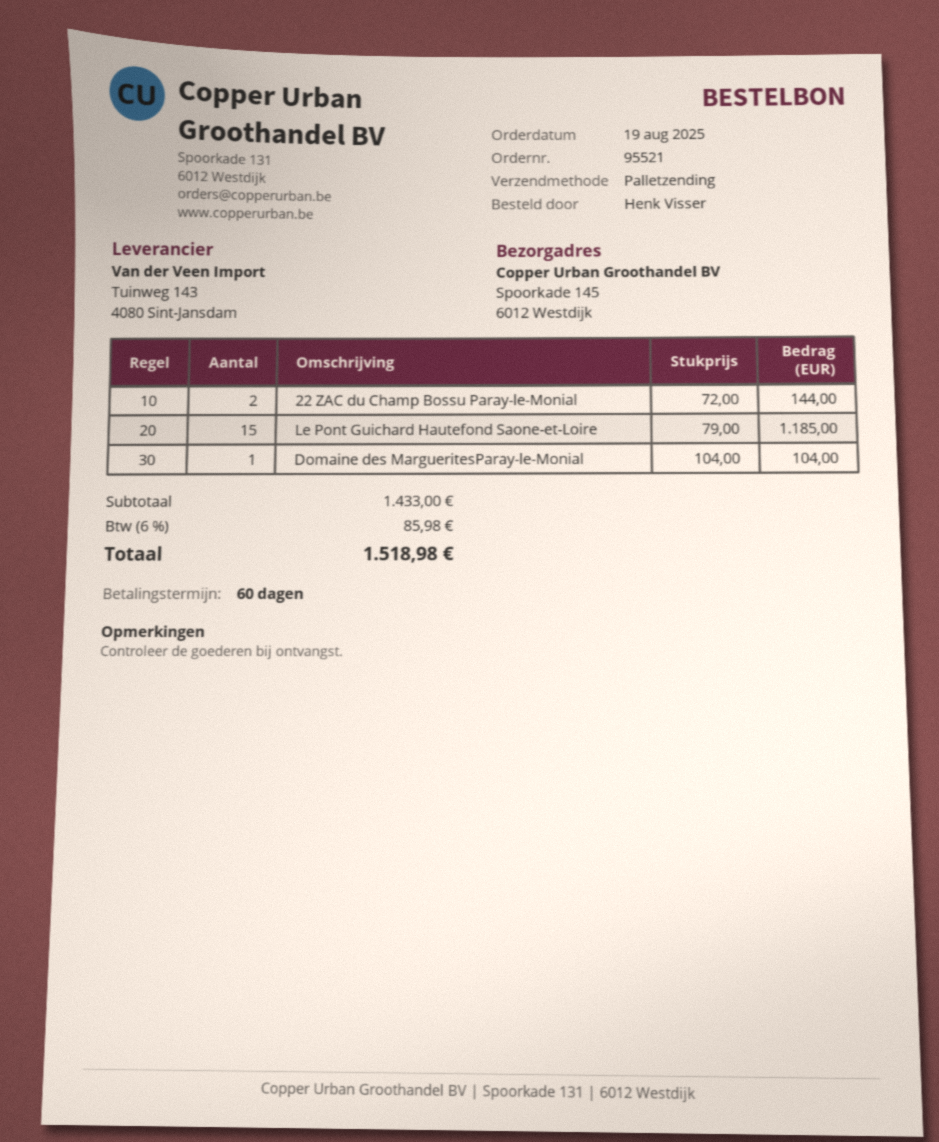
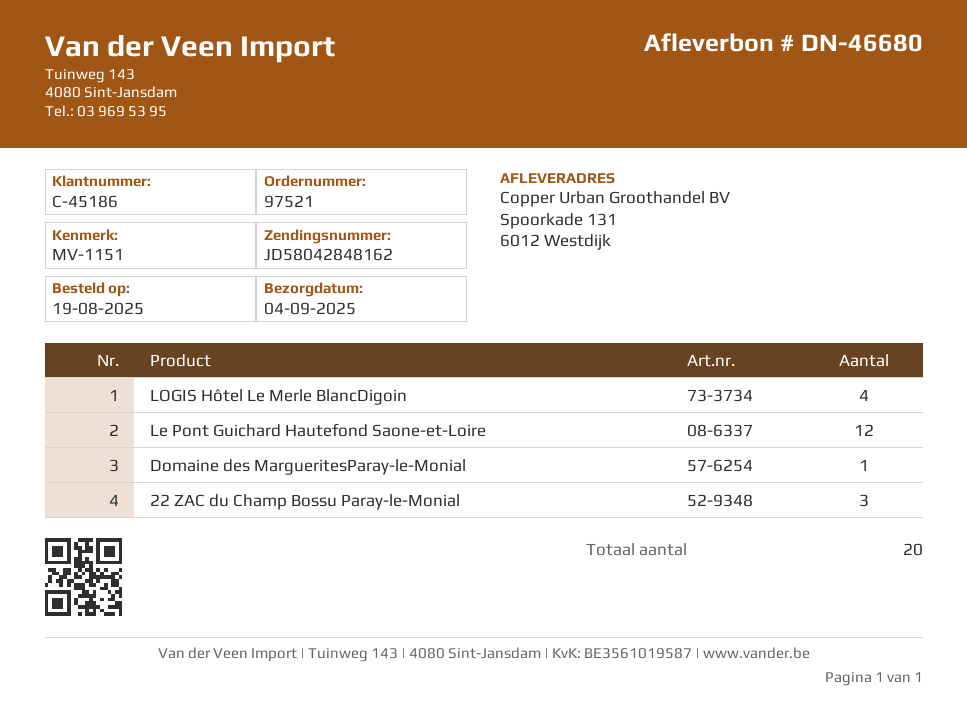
order number: 95521 -> 97521
ship to: Spoorkade 145, 6012 Westdijk -> Spoorkade 131, 6012 Westdijk
22 ZAC du Champ Bossu Paray-le-Monial: 2 -> 3
Le Pont Guichard Hautefond Saone-et-Loire: 15 -> 12
LOGIS Hôtel Le Merle BlancDigoin: none -> 4

